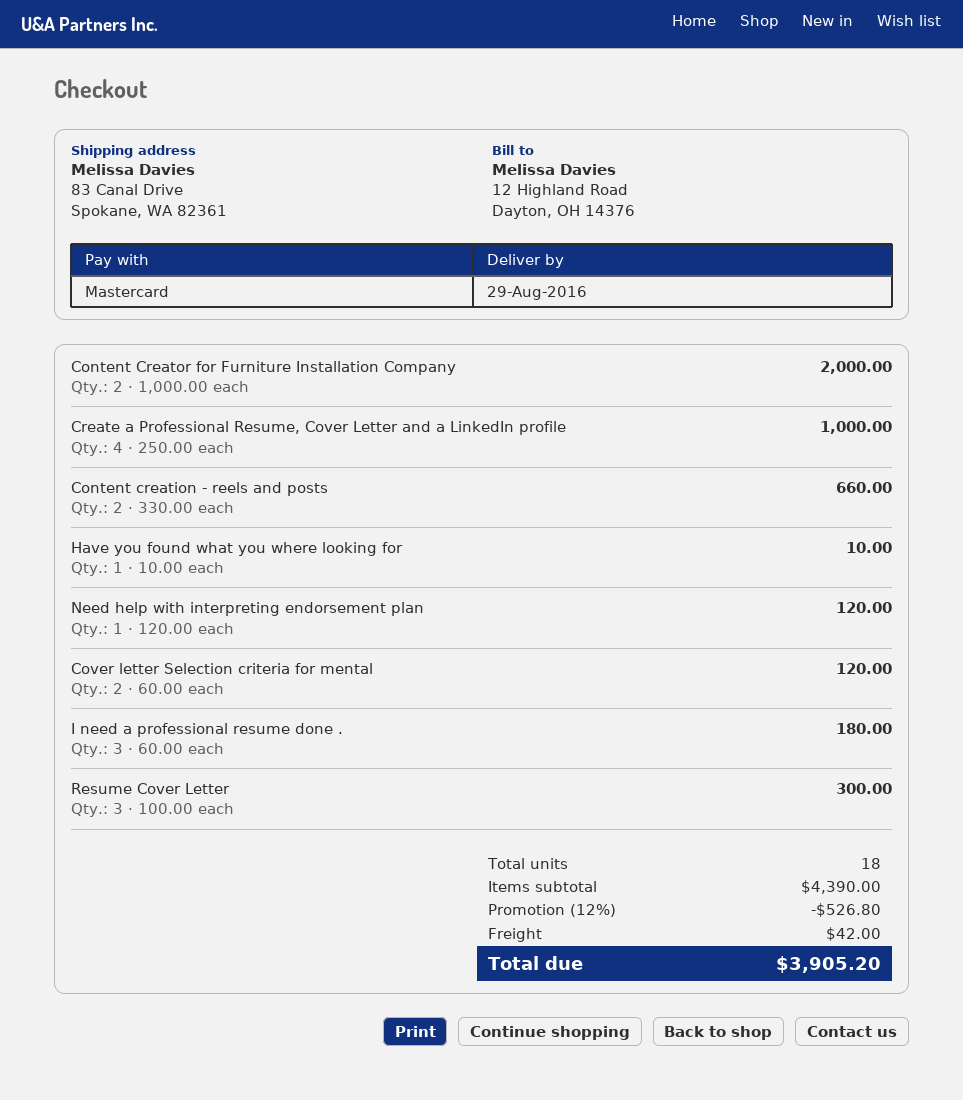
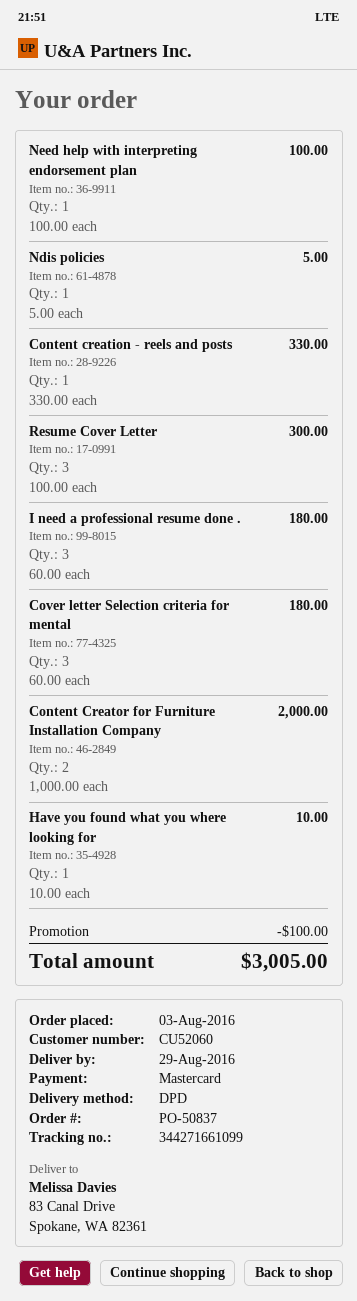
Create a Professional Resume, Cover Letter and a LinkedIn profile: 4 x 250.00 = 1000.00 -> none
Content creation - reels and posts: 2 x 330.00 = 660.00 -> 1 x 330.00 = 330.00
Need help with interpreting endorsement plan: 1 x 120.00 = 120.00 -> 1 x 100.00 = 100.00
Cover letter Selection criteria for mental: 2 x 60.00 = 120.00 -> 3 x 60.00 = 180.00
Ndis policies: none -> 1 x 5.00 = 5.00
discount: 526.80 -> 100.00
shipping: 42.00 -> none
total: 3905.20 -> 3005.00

